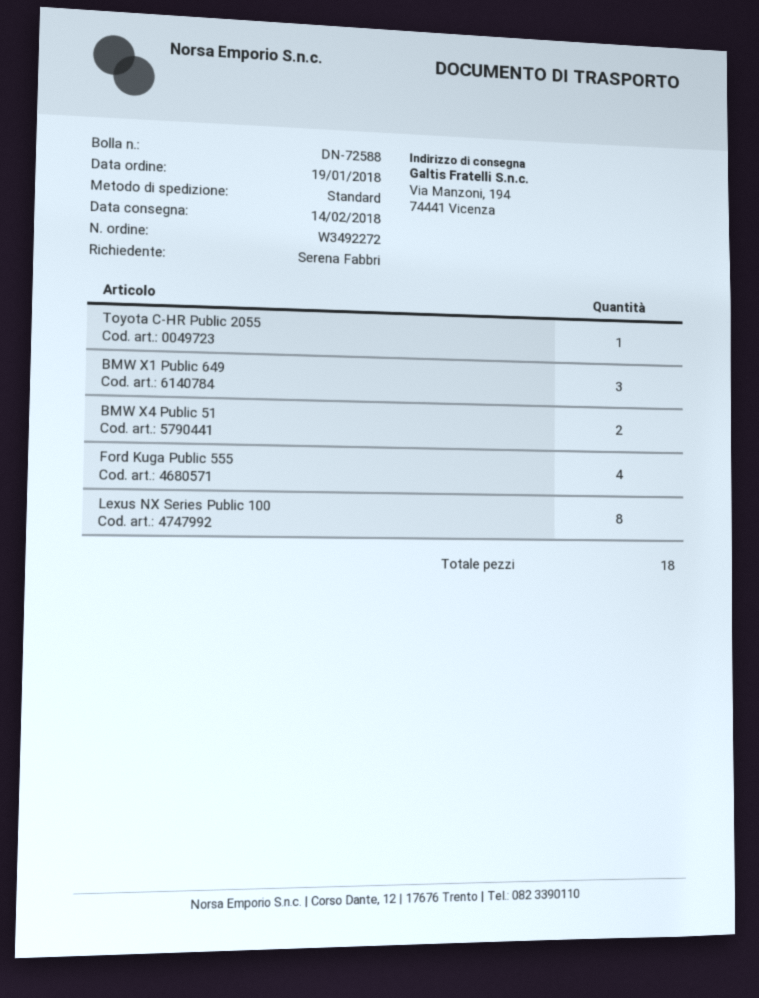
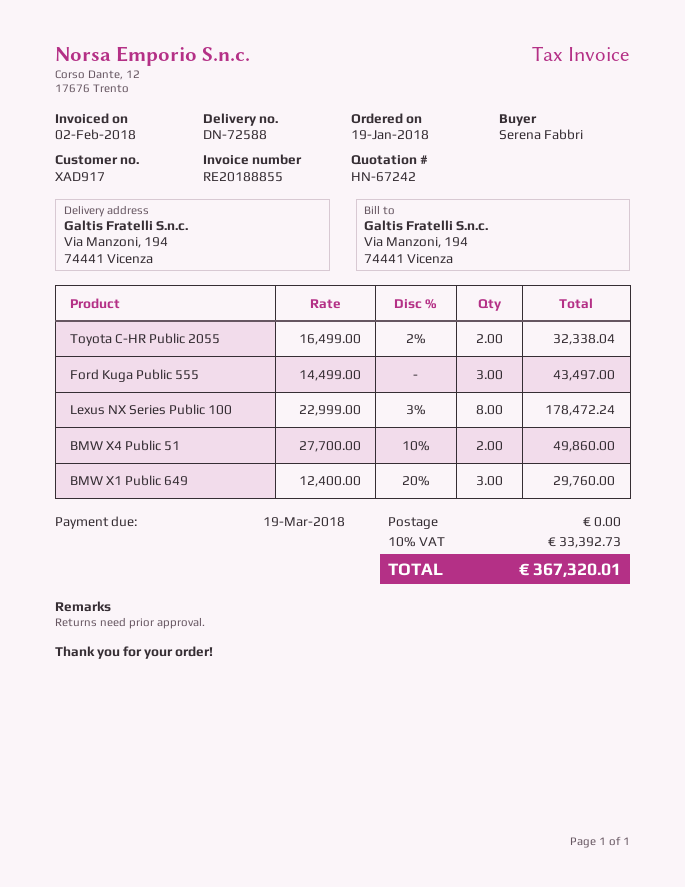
Toyota C-HR Public 2055: 1 -> 2
Ford Kuga Public 555: 4 -> 3

